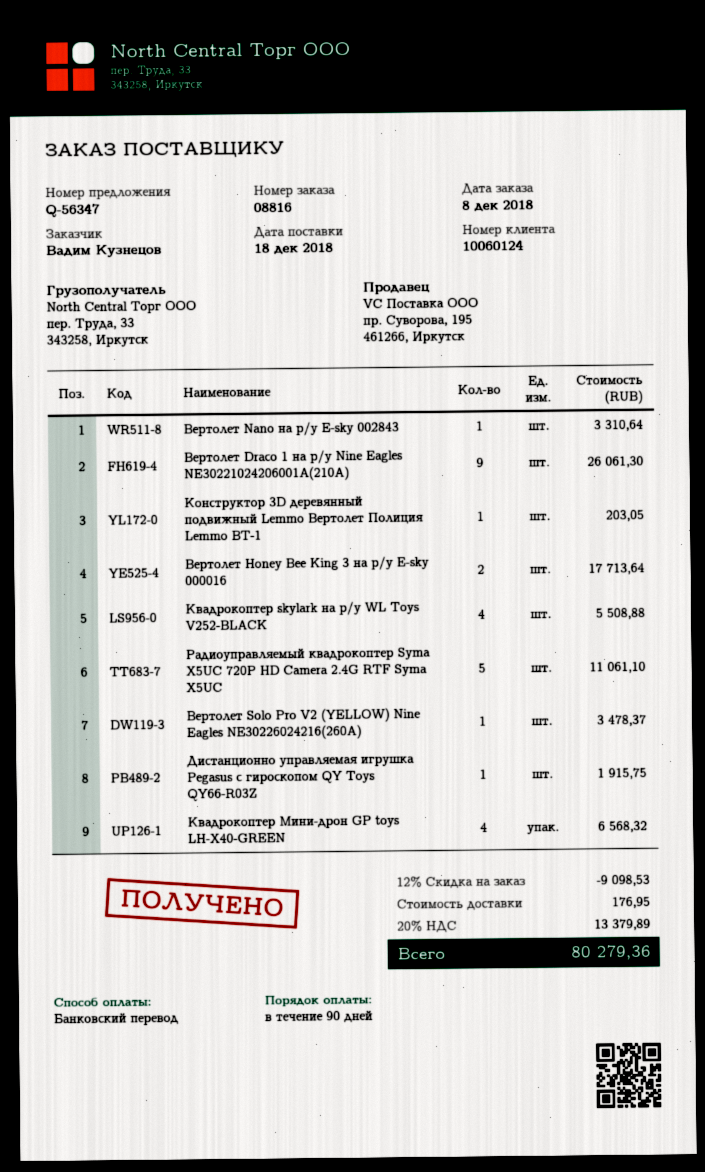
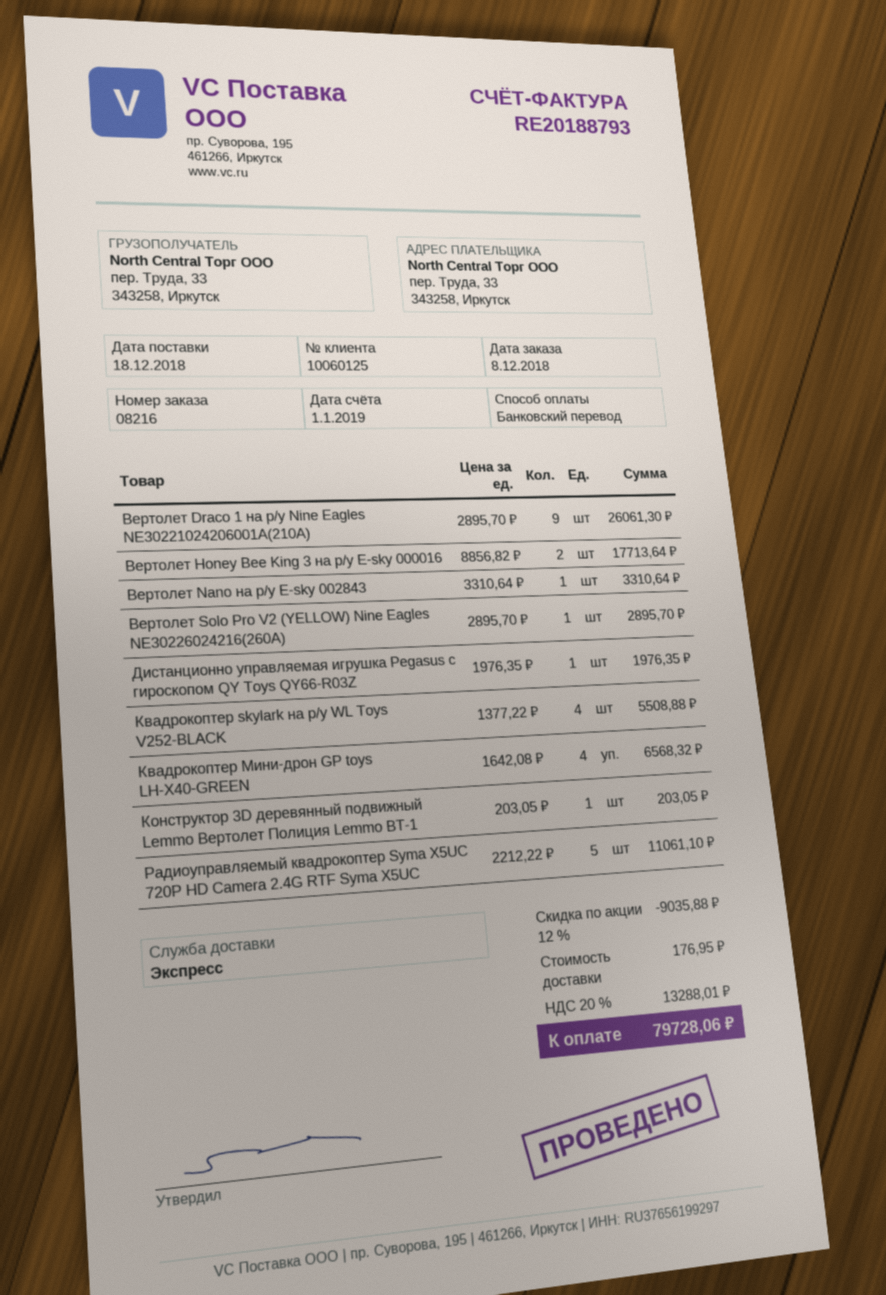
order number: 08816 -> 08216
customer number: 10060124 -> 10060125
Вертолет Solo Pro V2 (YELLOW) Nine Eagles NE30226024216(260A): 1 for 3478.37 -> 1 for 2895.70
Дистанционно управляемая игрушка Pegasus с гироскопом QY Toys QY66-R03Z: 1 for 1915.75 -> 1 for 1976.35
discount: 12% = 9098.53 -> 12% = 9035.88
tax: 20% = 13379.89 -> 20% = 13288.01
total: 80279.36 -> 79728.06

